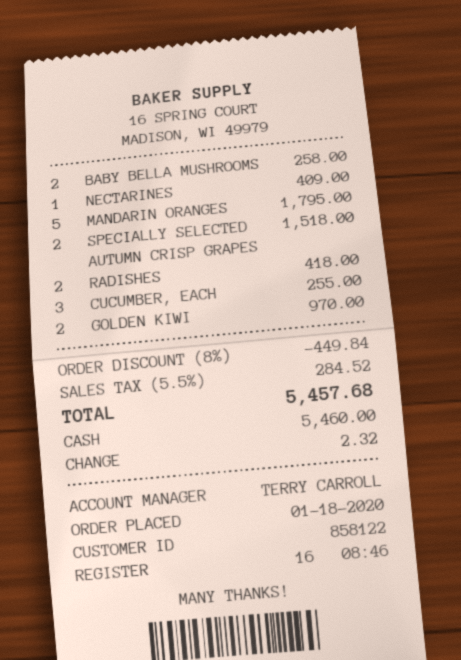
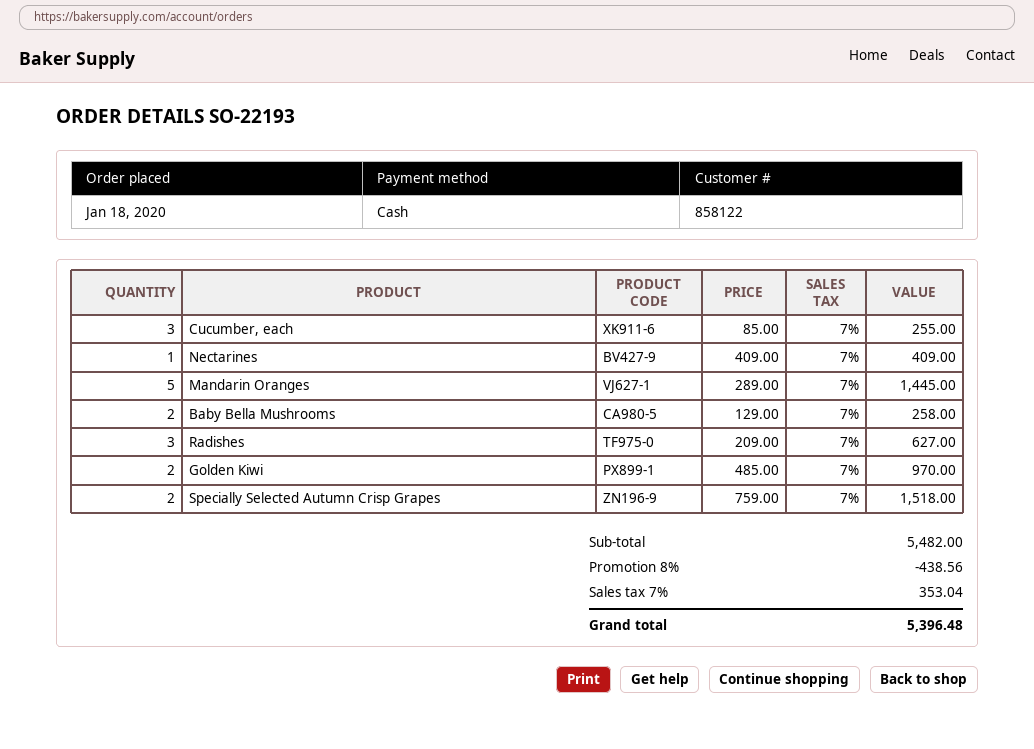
MANDARIN ORANGES: 5 for 1795.00 -> 5 for 1445.00
RADISHES: 2 for 418.00 -> 3 for 627.00
discount: 8% = 449.84 -> 8% = 438.56
tax: 5.5% = 284.52 -> 7% = 353.04
total: 5457.68 -> 5396.48

